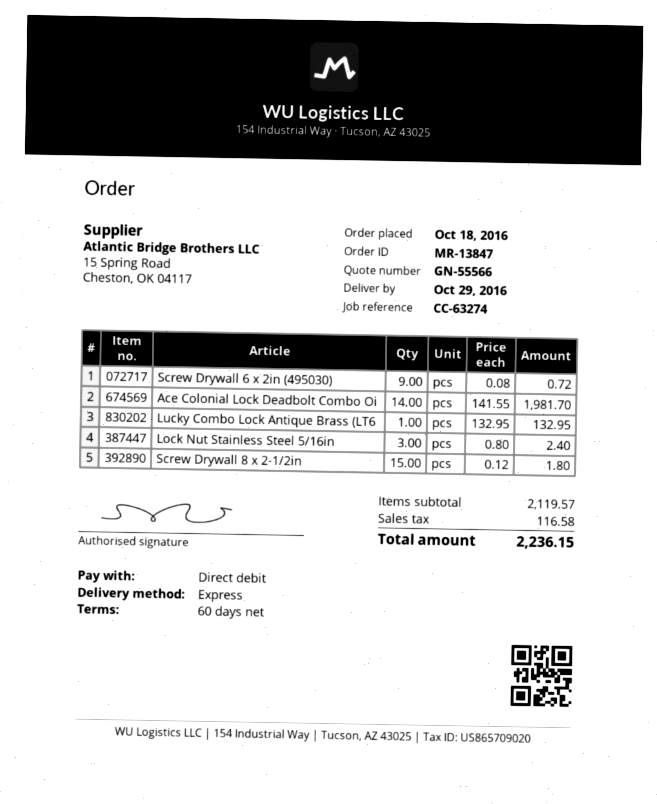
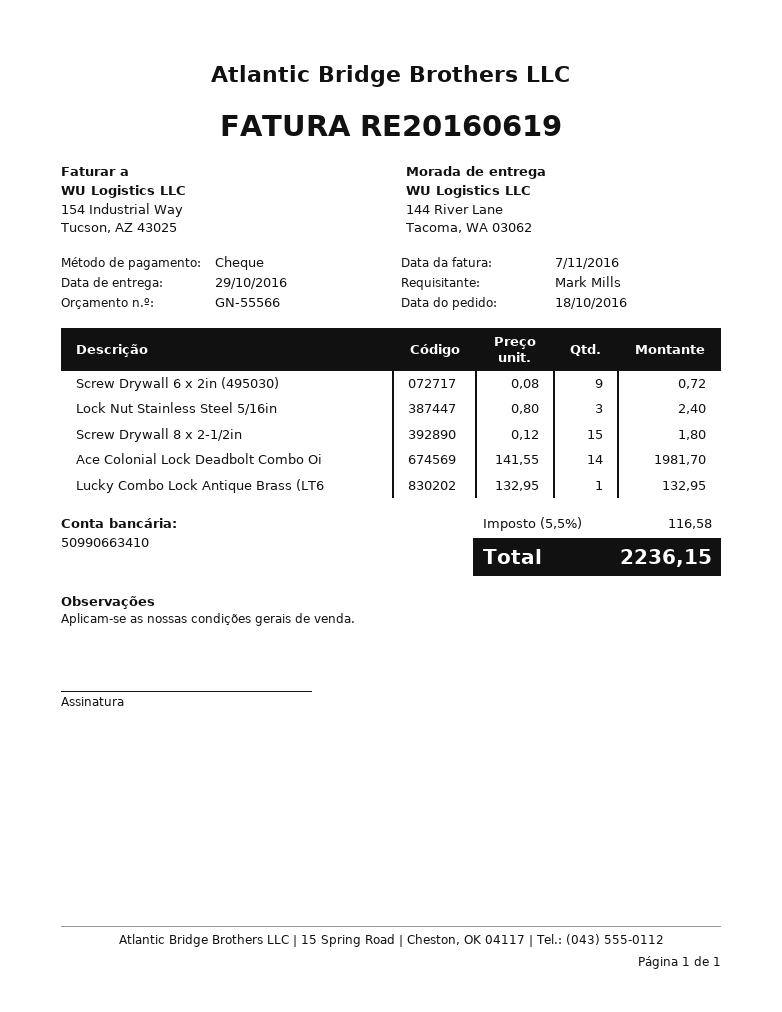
payment method: direct debit -> cheque

